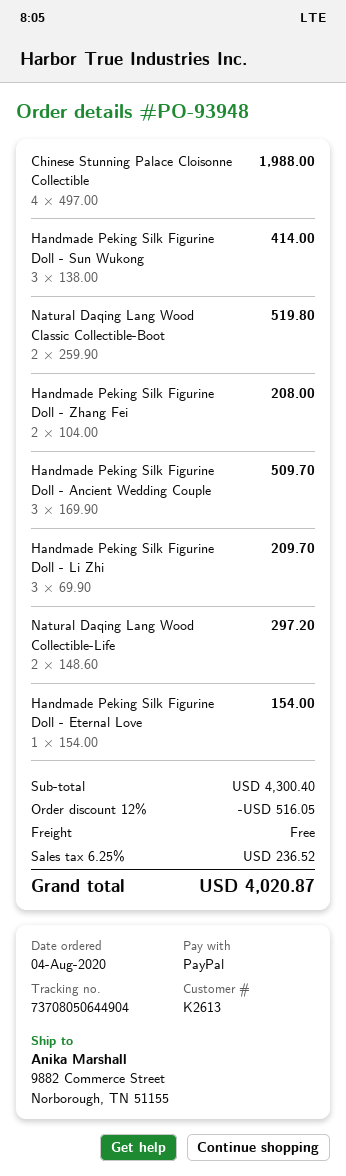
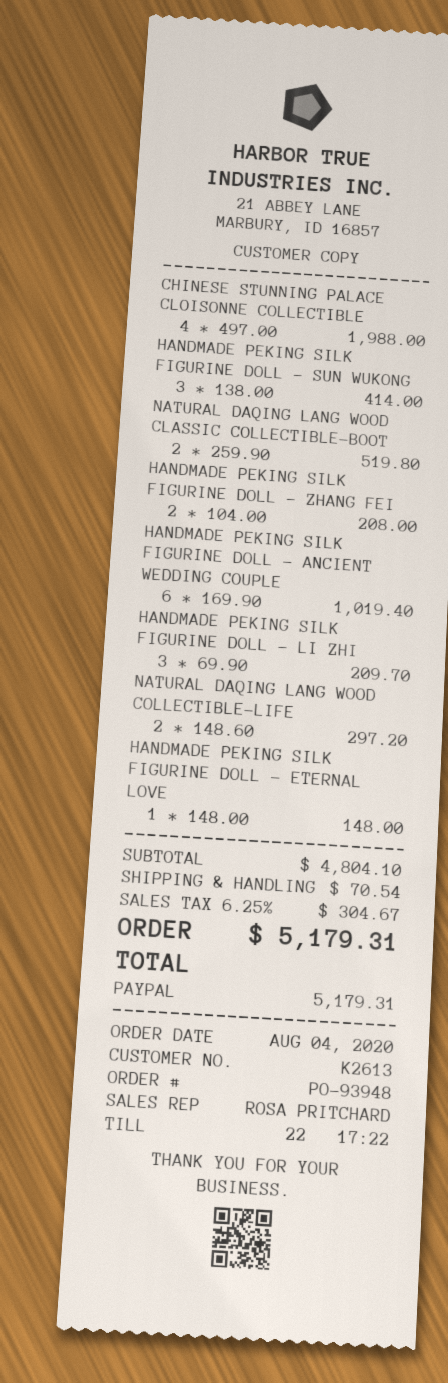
Handmade Peking Silk Figurine Doll - Ancient Wedding Couple: 3 x 169.90 = 509.70 -> 6 x 169.90 = 1019.40
Handmade Peking Silk Figurine Doll - Eternal Love: 1 x 154.00 = 154.00 -> 1 x 148.00 = 148.00
subtotal: 4300.40 -> 4804.10
discount: 12% = 516.05 -> none
shipping: 0.00 -> 70.54
tax: 6.25% = 236.52 -> 6.25% = 304.67
total: 4020.87 -> 5179.31

